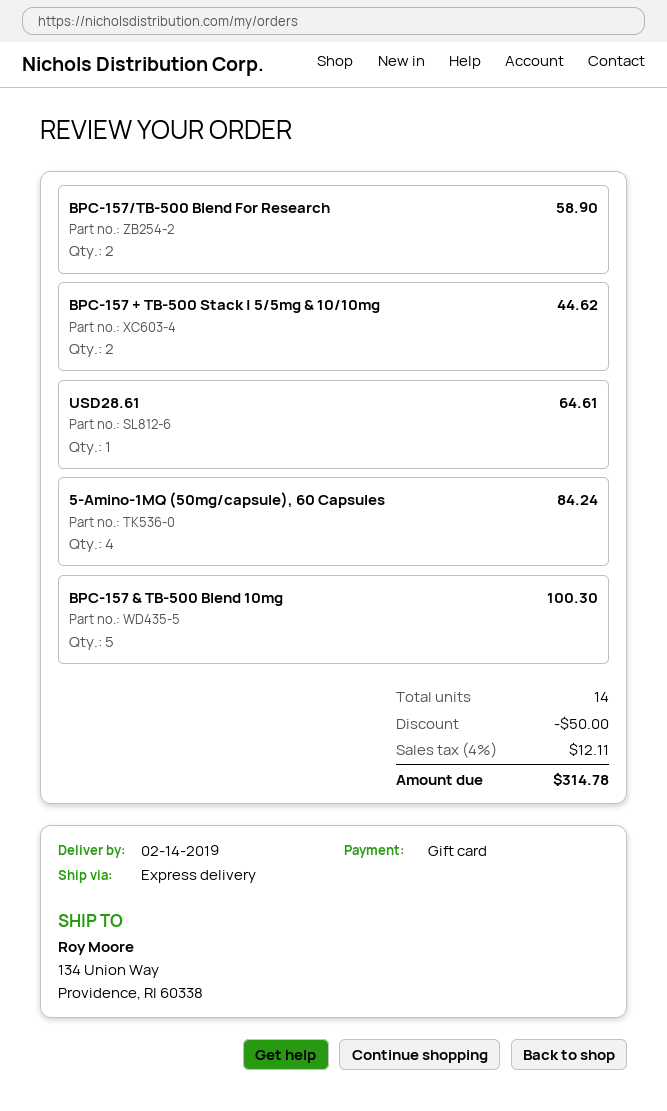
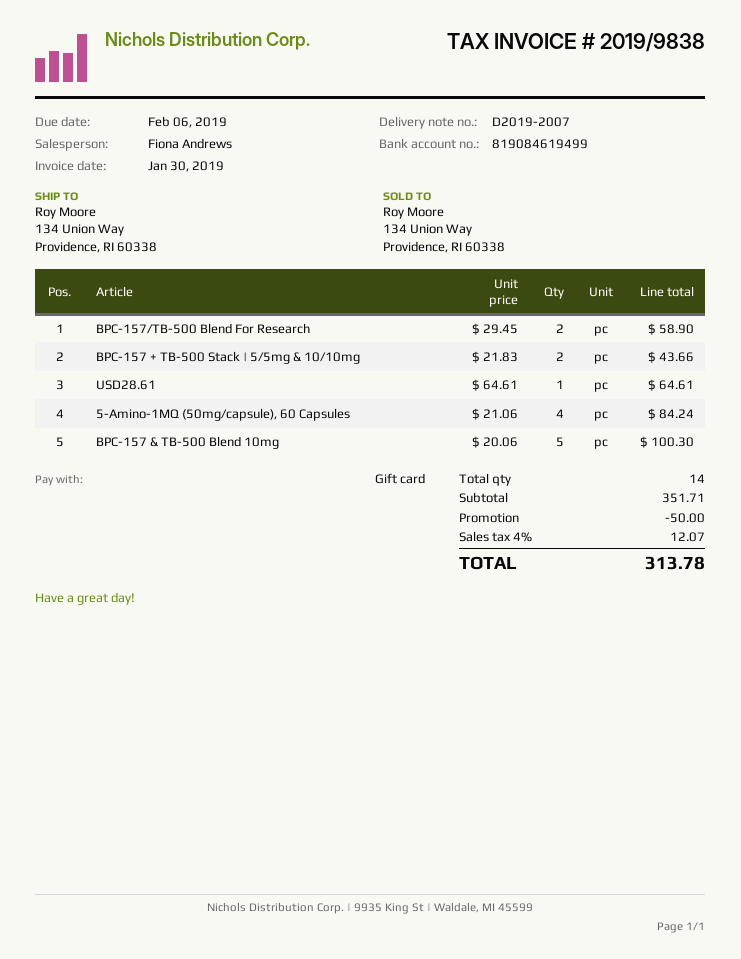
BPC-157 + TB-500 Stack | 5/5mg & 10/10mg: 2 for 44.62 -> 2 for 43.66
tax: 4% = 12.11 -> 4% = 12.07
total: 314.78 -> 313.78

